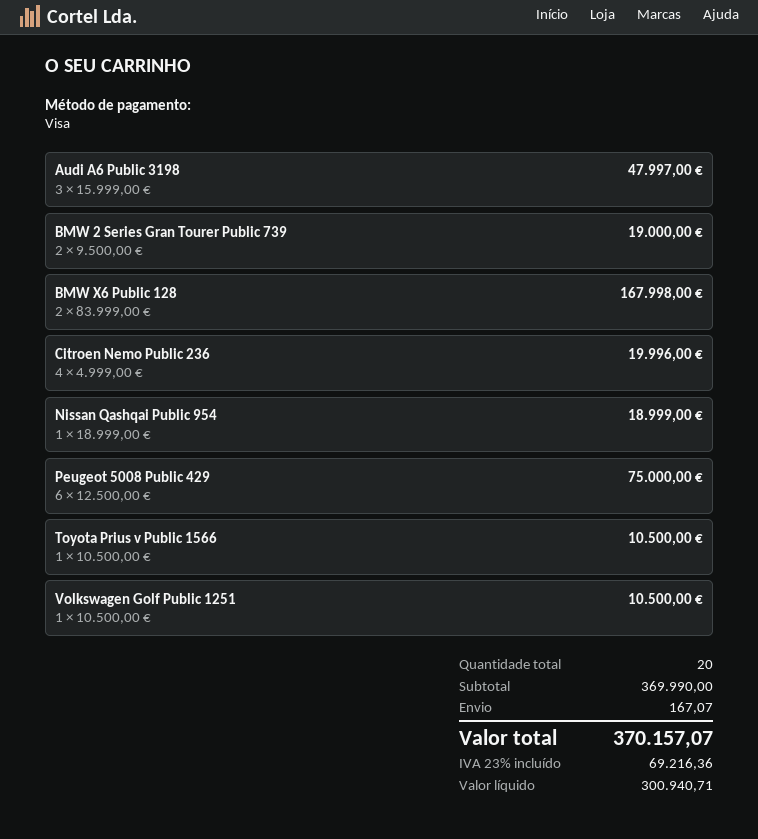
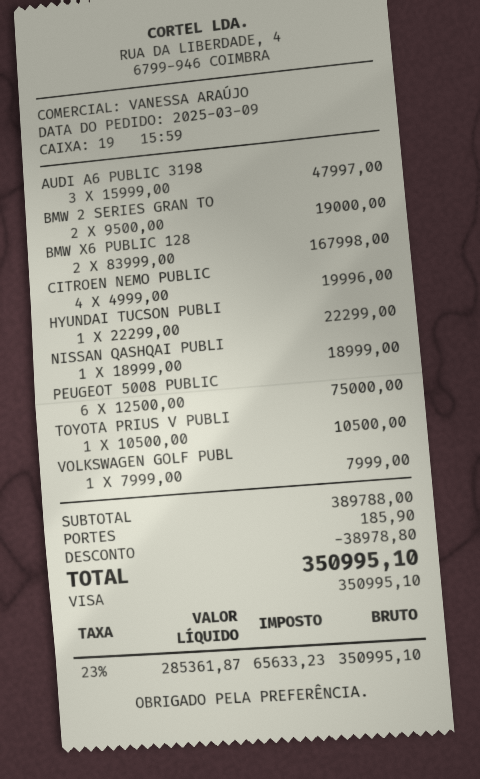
Volkswagen Golf Public 1251: 1 x 10500.00 = 10500.00 -> 1 x 7999.00 = 7999.00
HYUNDAI TUCSON PUBLI: none -> 1 x 22299.00 = 22299.00
subtotal: 369990.00 -> 389788.00
discount: none -> 38978.80
shipping: 167.07 -> 185.90
net: 300940.71 -> 285361.87
tax: 23% = 69216.36 -> 23% = 65633.23
total: 370157.07 -> 350995.10

